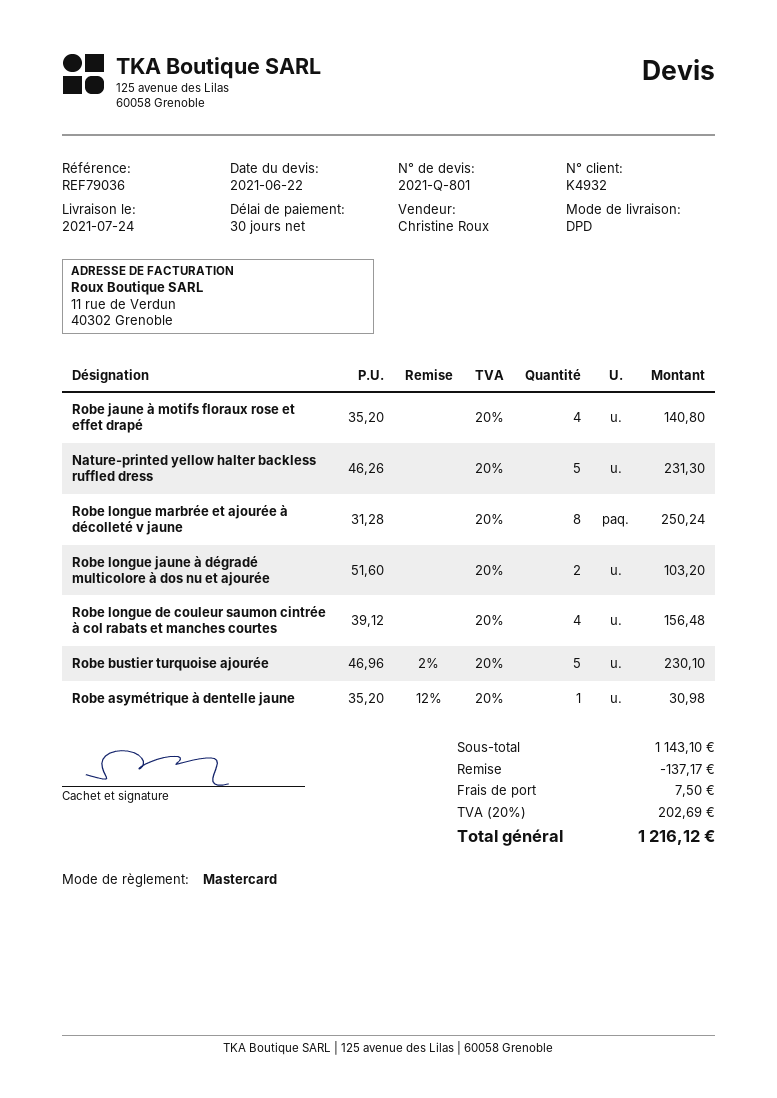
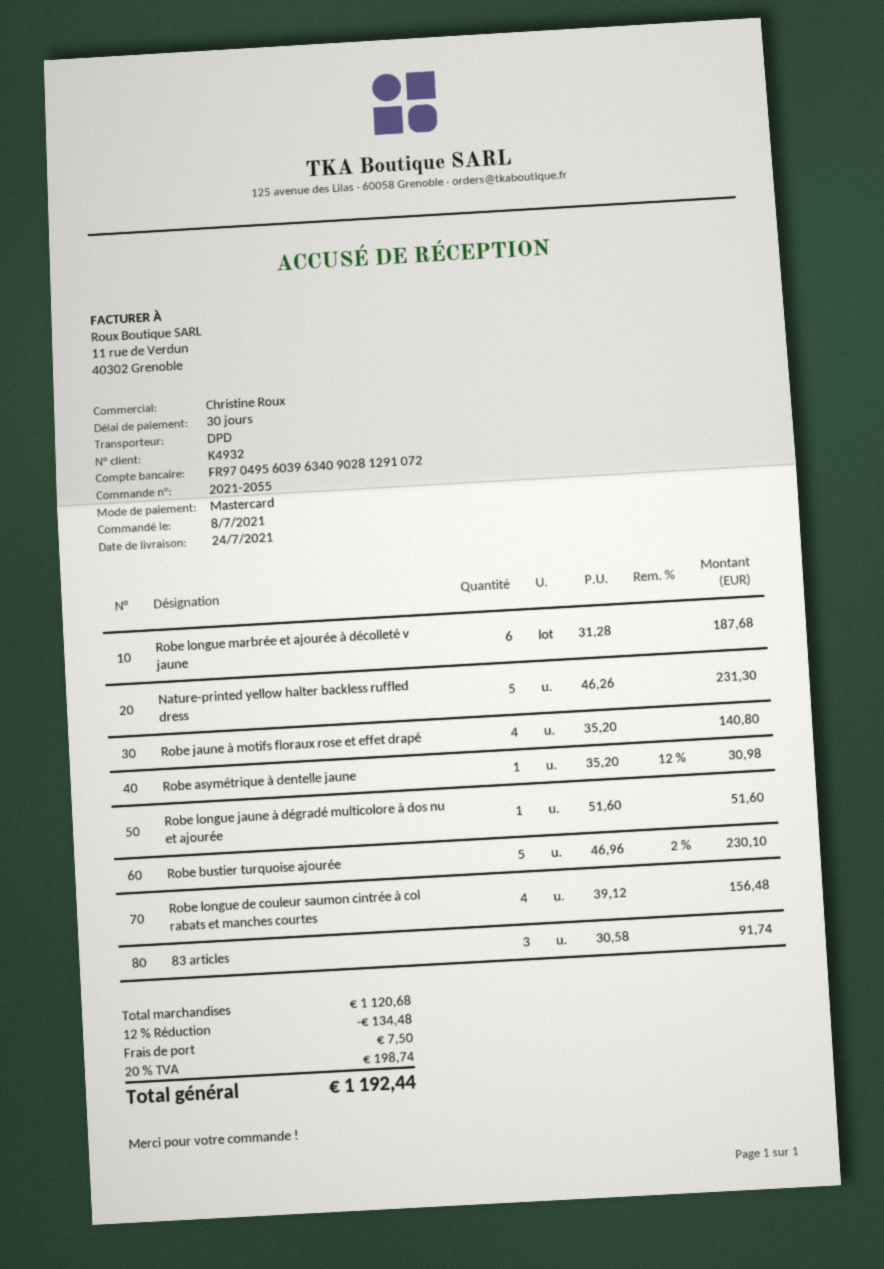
Robe longue marbrée et ajourée à décolleté v jaune: 8 x 31.28 = 250.24 -> 6 x 31.28 = 187.68
Robe longue jaune à dégradé multicolore à dos nu et ajourée: 2 x 51.60 = 103.20 -> 1 x 51.60 = 51.60
83 articles: none -> 3 x 30.58 = 91.74
subtotal: 1143.10 -> 1120.68
discount: 137.17 -> 134.48
tax: 20% = 202.69 -> 20% = 198.74
total: 1216.12 -> 1192.44

